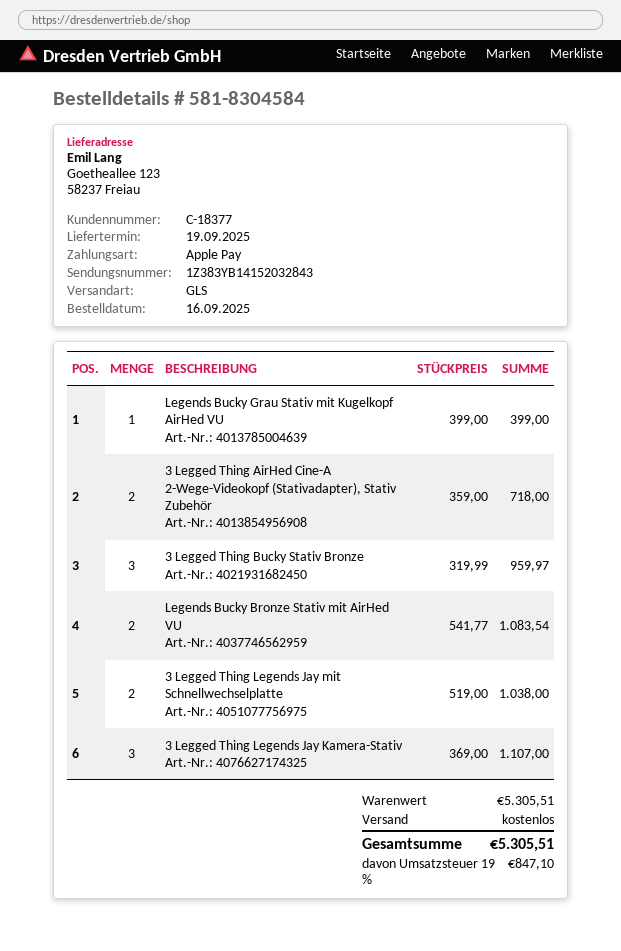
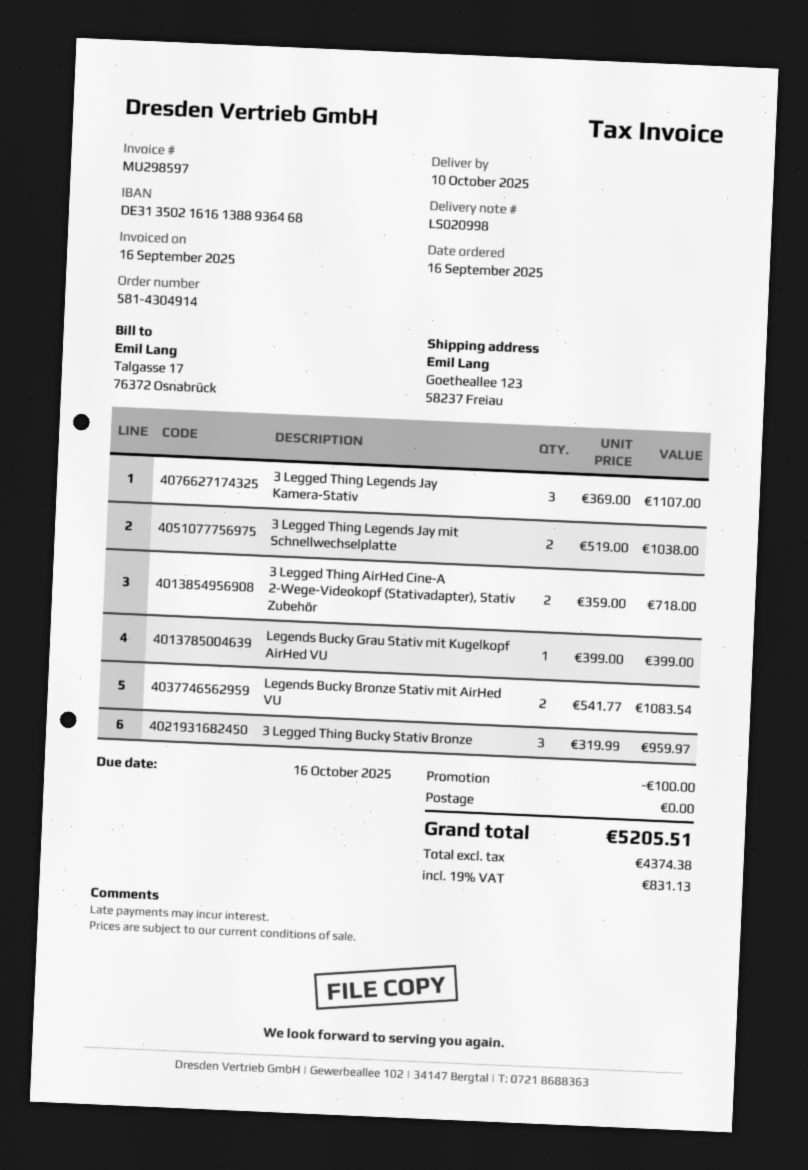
order number: 581-8304584 -> 581-4304914
delivery date: 2025-09-19 -> 2025-10-10
discount: none -> 100.00
tax: 19% = 847.10 -> 19% = 831.13
total: 5305.51 -> 5205.51

